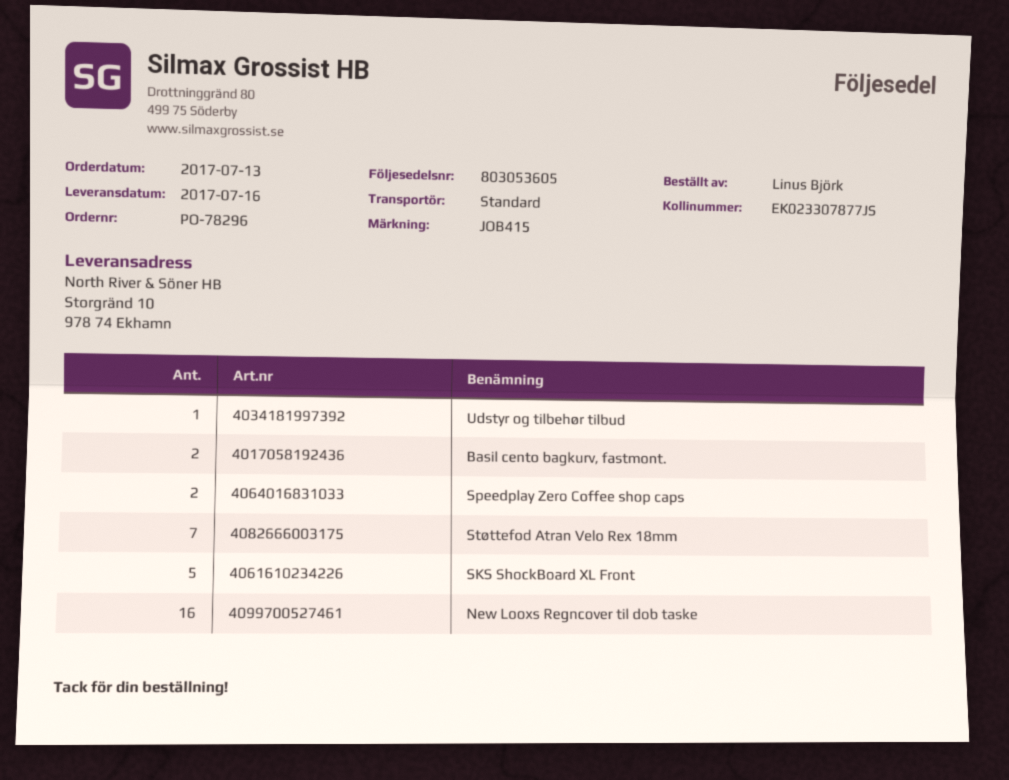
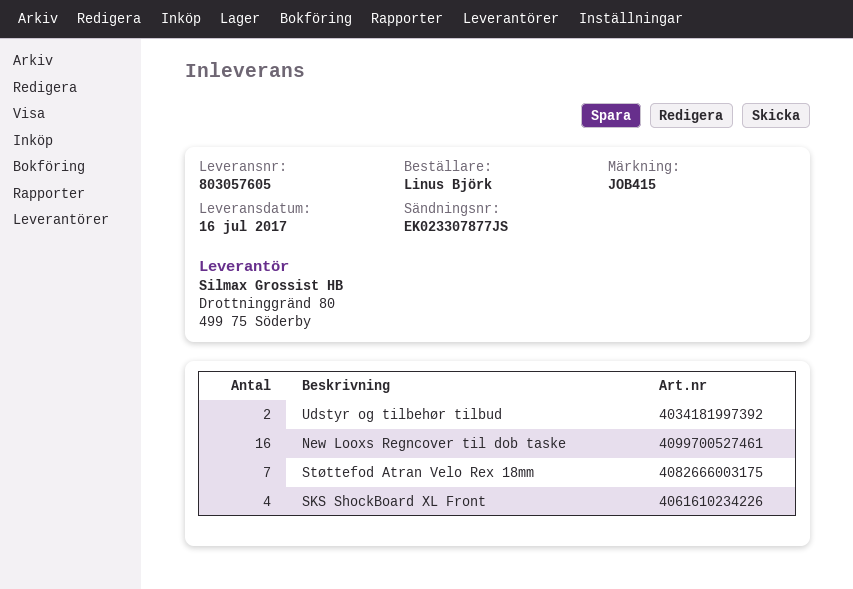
delivery note number: 803053605 -> 803057605
Udstyr og tilbehør tilbud: 1 -> 2
Basil cento bagkurv, fastmont.: 2 -> none
Speedplay Zero Coffee shop caps: 2 -> none
SKS ShockBoard XL Front: 5 -> 4

